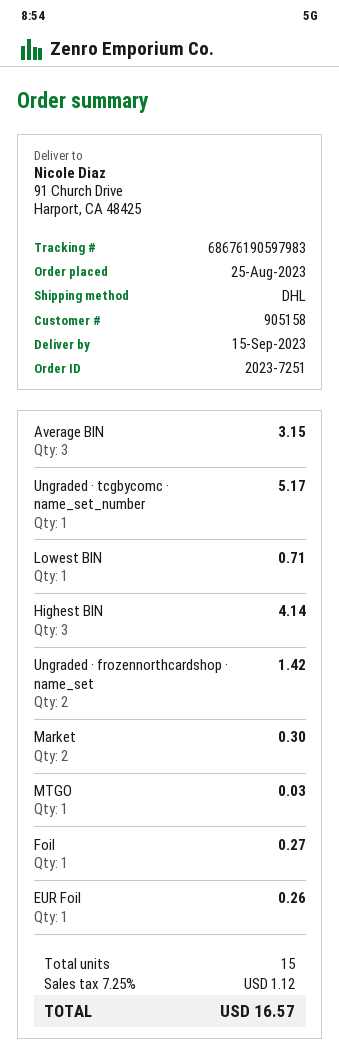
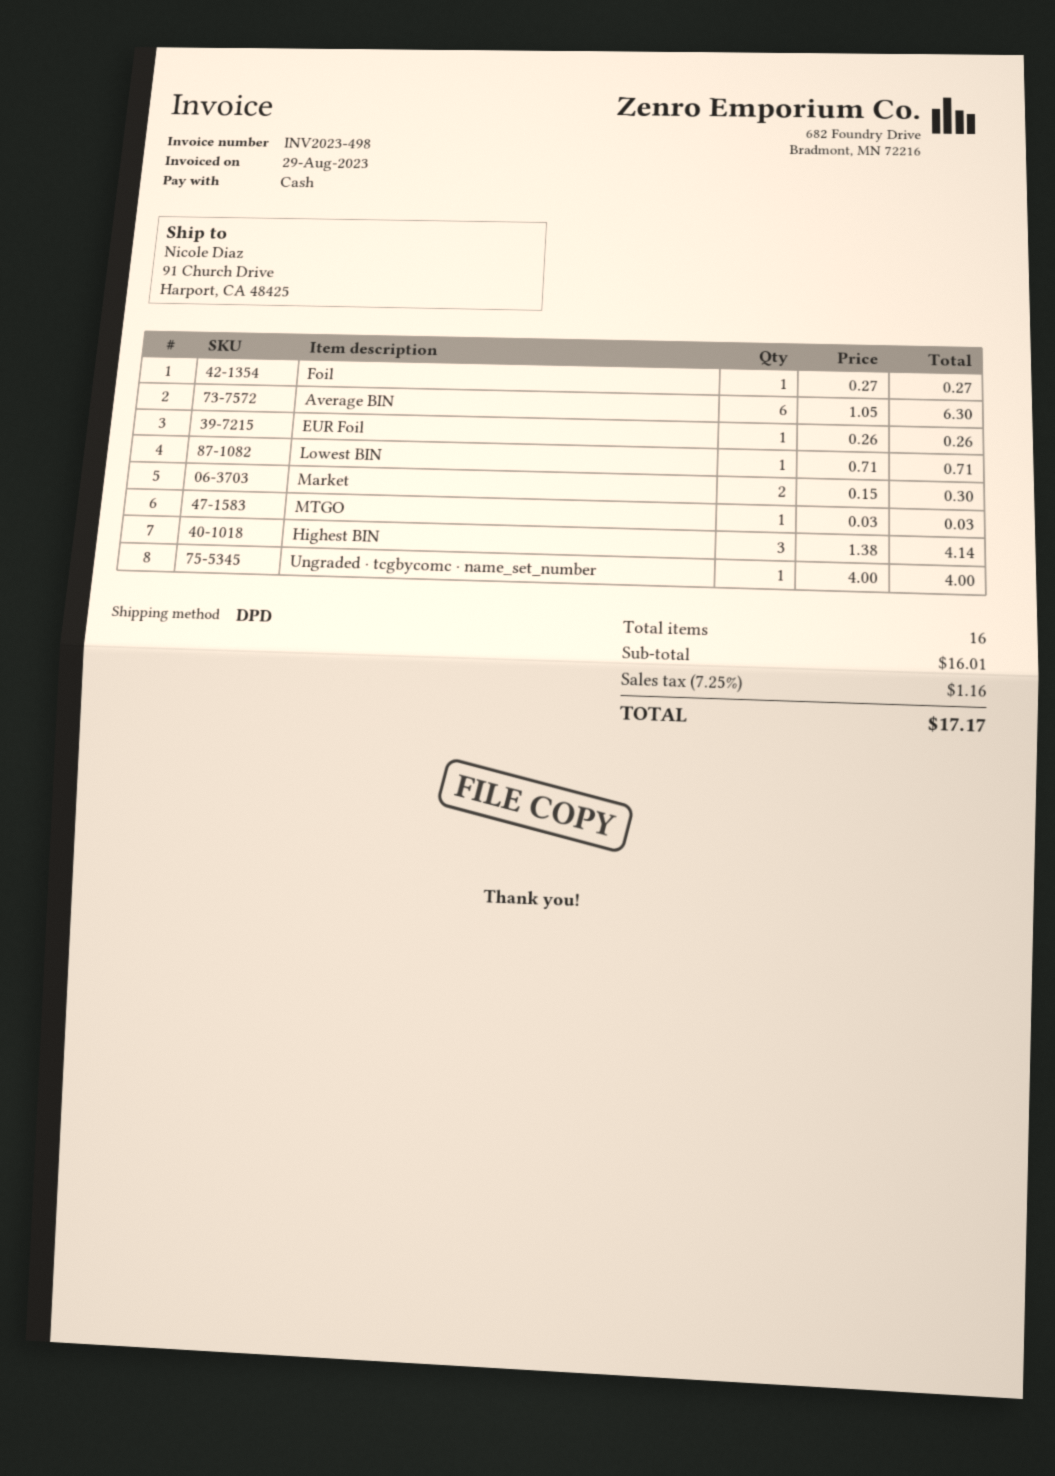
shipping method: DHL -> DPD
Average BIN: 3 for 3.15 -> 6 for 6.30
Ungraded · tcgbycomc · name_set_number: 1 for 5.17 -> 1 for 4.00
Ungraded · frozennorthcardshop · name_set: 2 for 1.42 -> none
total quantity: 15 -> 16
tax: 7.25% = 1.12 -> 7.25% = 1.16
total: 16.57 -> 17.17

